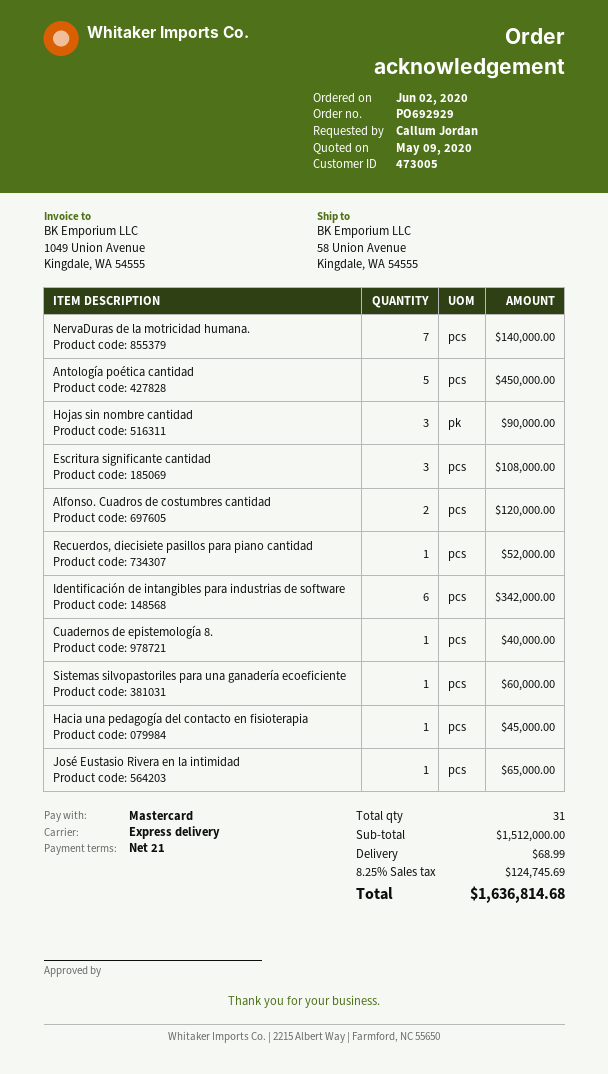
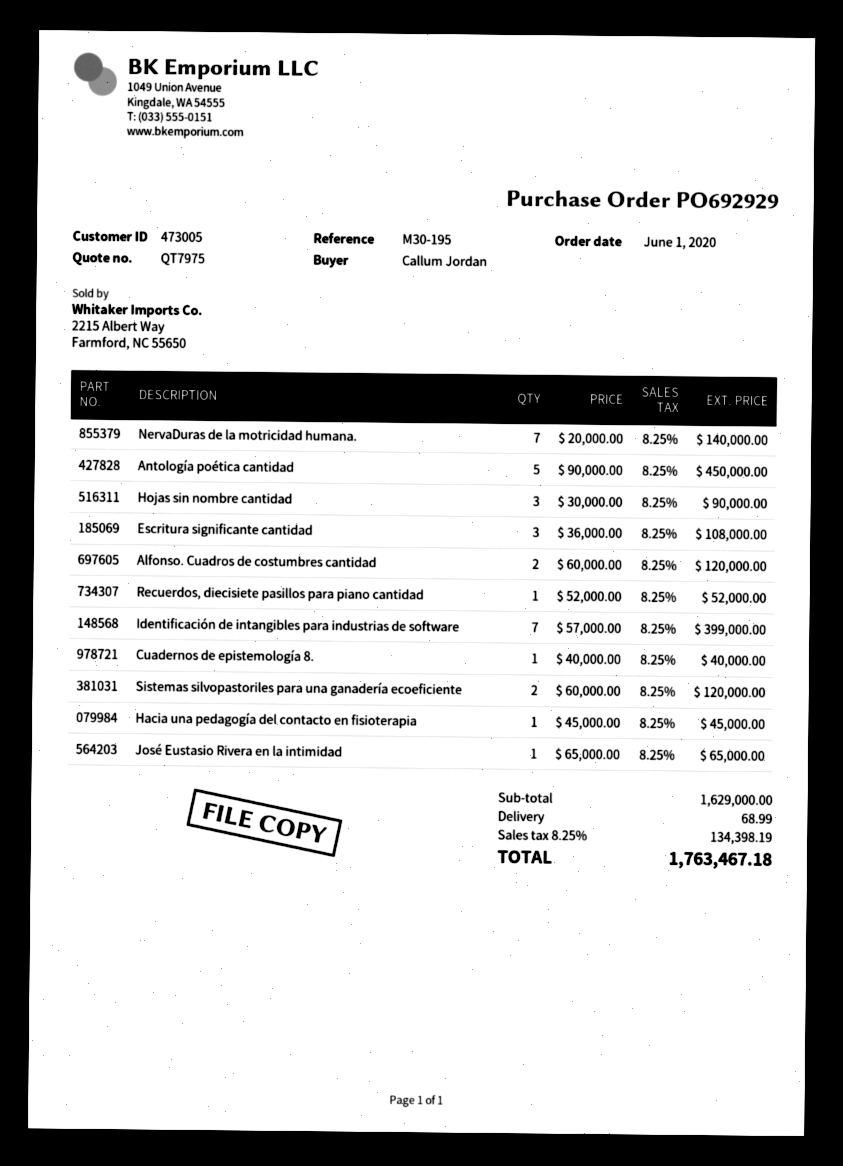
order date: 2020-06-02 -> 2020-06-01
Identificación de intangibles para industrias de software: 6 for 342000.00 -> 7 for 399000.00
Sistemas silvopastoriles para una ganadería ecoeficiente: 1 for 60000.00 -> 2 for 120000.00
subtotal: 1512000.00 -> 1629000.00
tax: 8.25% = 124745.69 -> 8.25% = 134398.19
total: 1636814.68 -> 1763467.18

